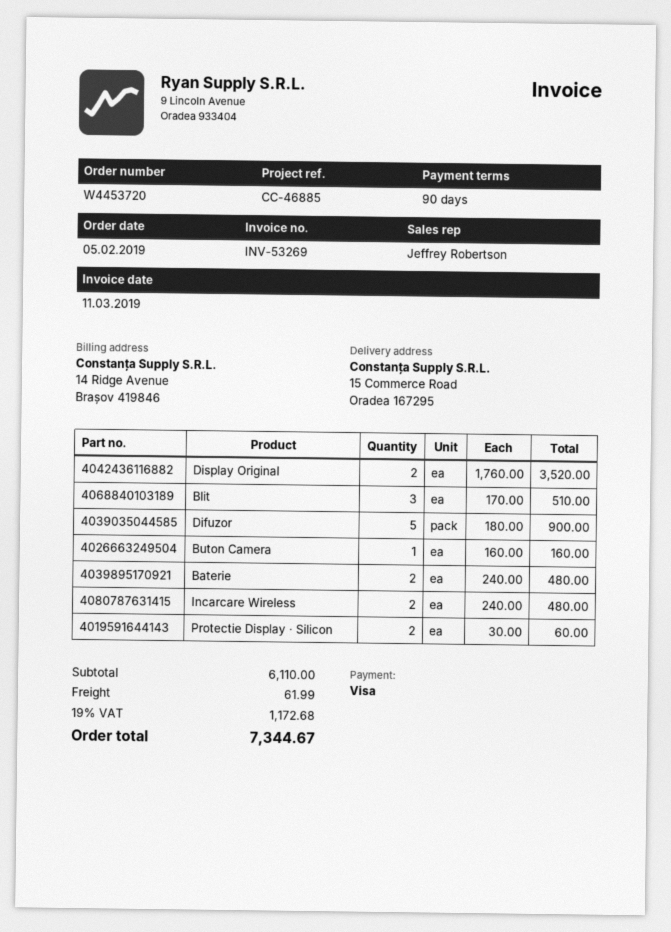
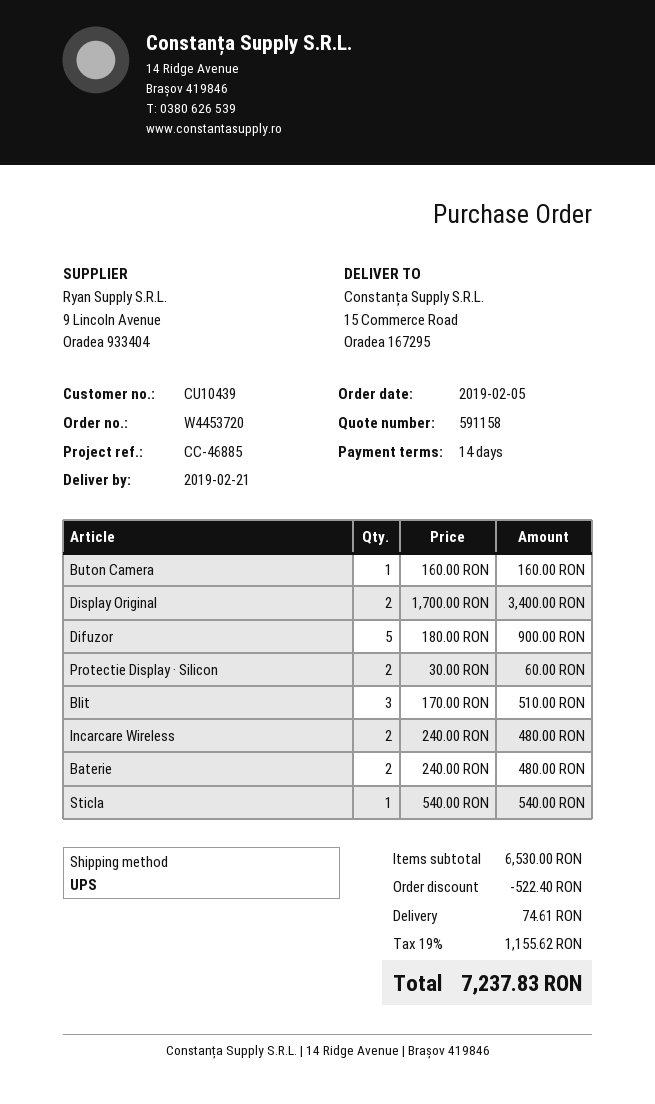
payment terms: 90 days -> 14 days
Display Original: 2 x 1760.00 = 3520.00 -> 2 x 1700.00 = 3400.00
Sticla: none -> 1 x 540.00 = 540.00
subtotal: 6110.00 -> 6530.00
discount: none -> 522.40
shipping: 61.99 -> 74.61
tax: 19% = 1172.68 -> 19% = 1155.62
total: 7344.67 -> 7237.83

